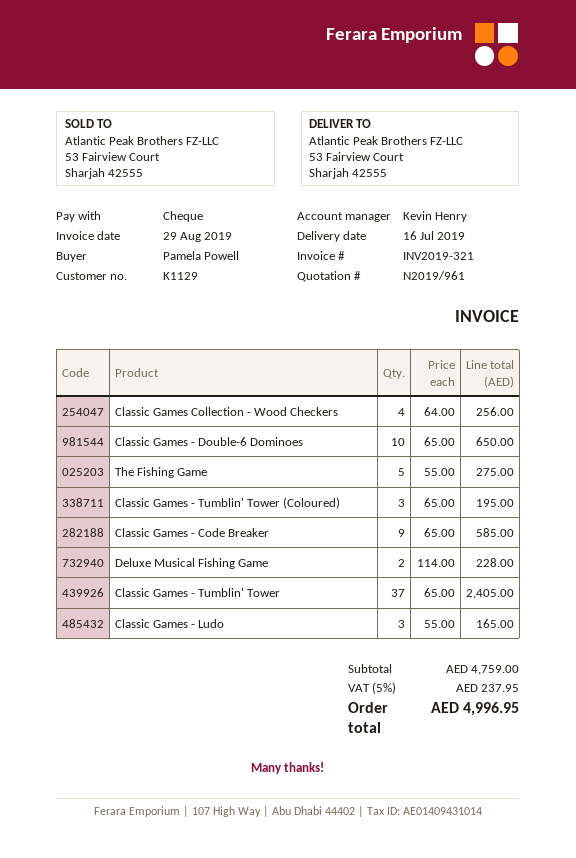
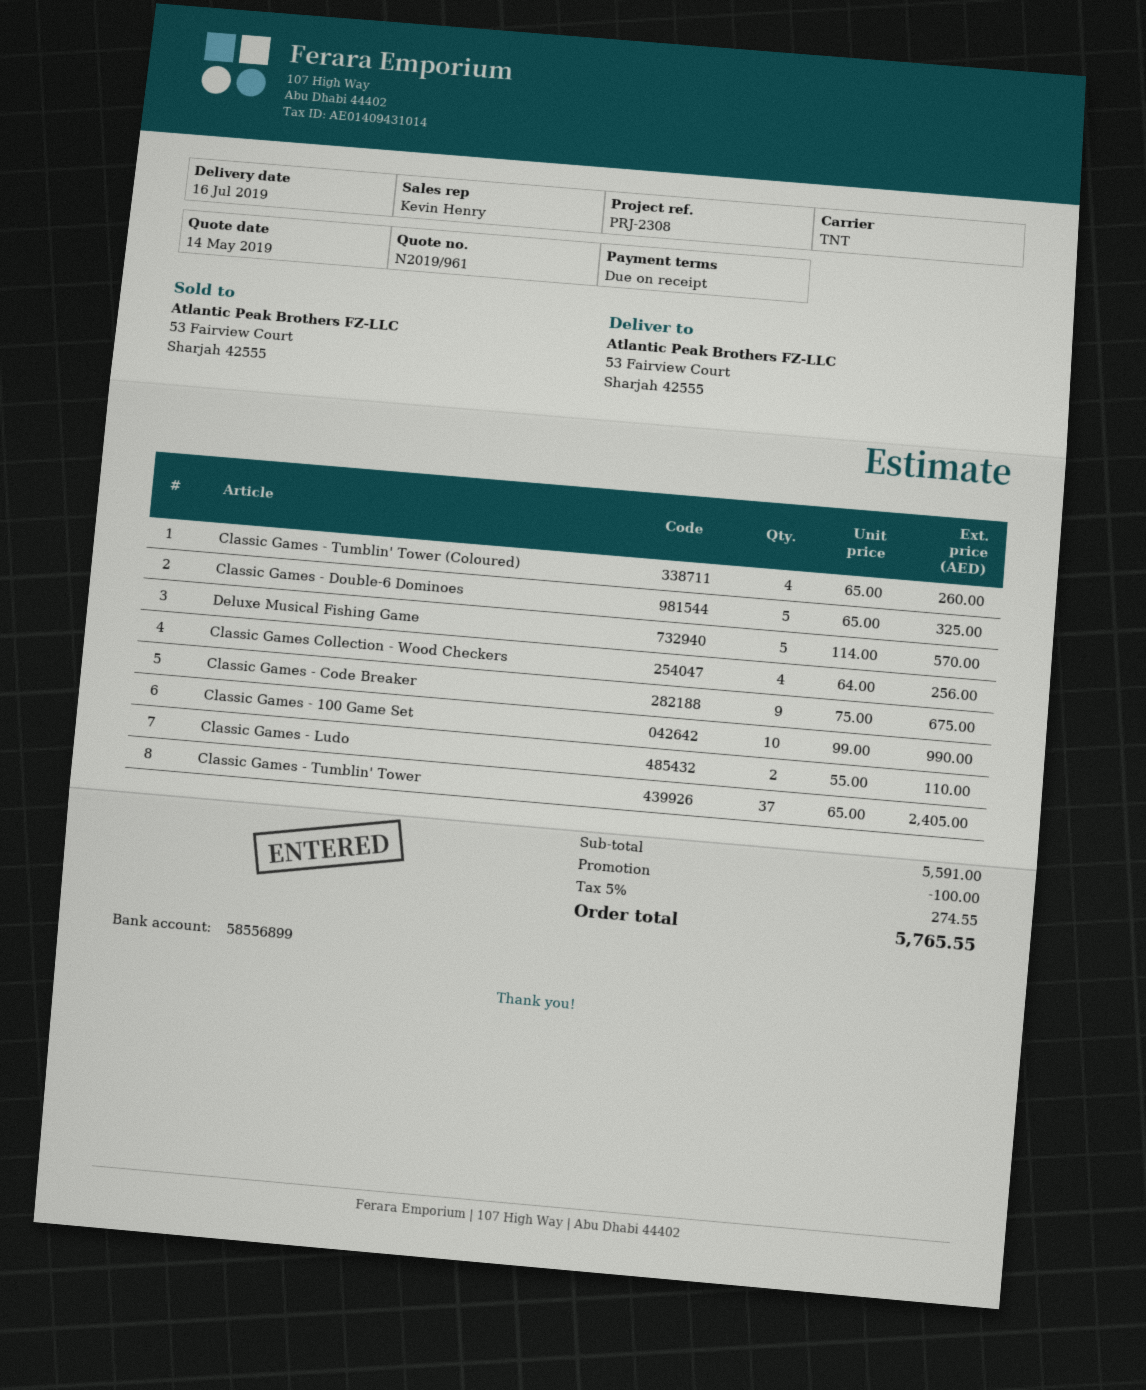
Classic Games - Double-6 Dominoes: 10 x 65.00 = 650.00 -> 5 x 65.00 = 325.00
The Fishing Game: 5 x 55.00 = 275.00 -> none
Classic Games - Tumblin' Tower (Coloured): 3 x 65.00 = 195.00 -> 4 x 65.00 = 260.00
Classic Games - Code Breaker: 9 x 65.00 = 585.00 -> 9 x 75.00 = 675.00
Deluxe Musical Fishing Game: 2 x 114.00 = 228.00 -> 5 x 114.00 = 570.00
Classic Games - Ludo: 3 x 55.00 = 165.00 -> 2 x 55.00 = 110.00
Classic Games - 100 Game Set: none -> 10 x 99.00 = 990.00
subtotal: 4759.00 -> 5591.00
discount: none -> 100.00
tax: 5% = 237.95 -> 5% = 274.55
total: 4996.95 -> 5765.55

